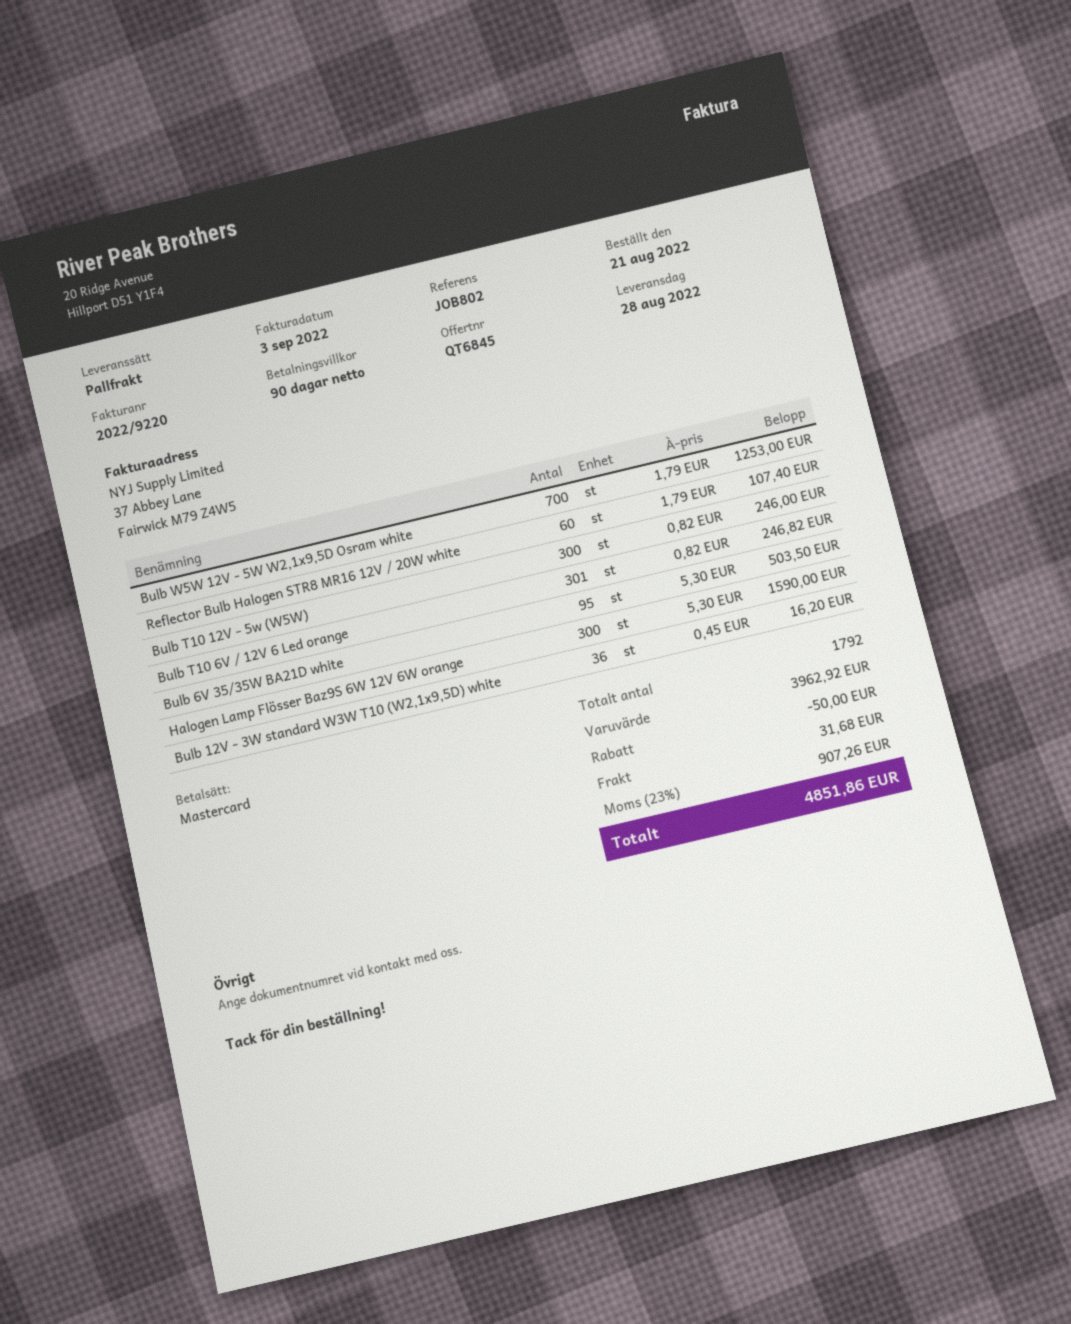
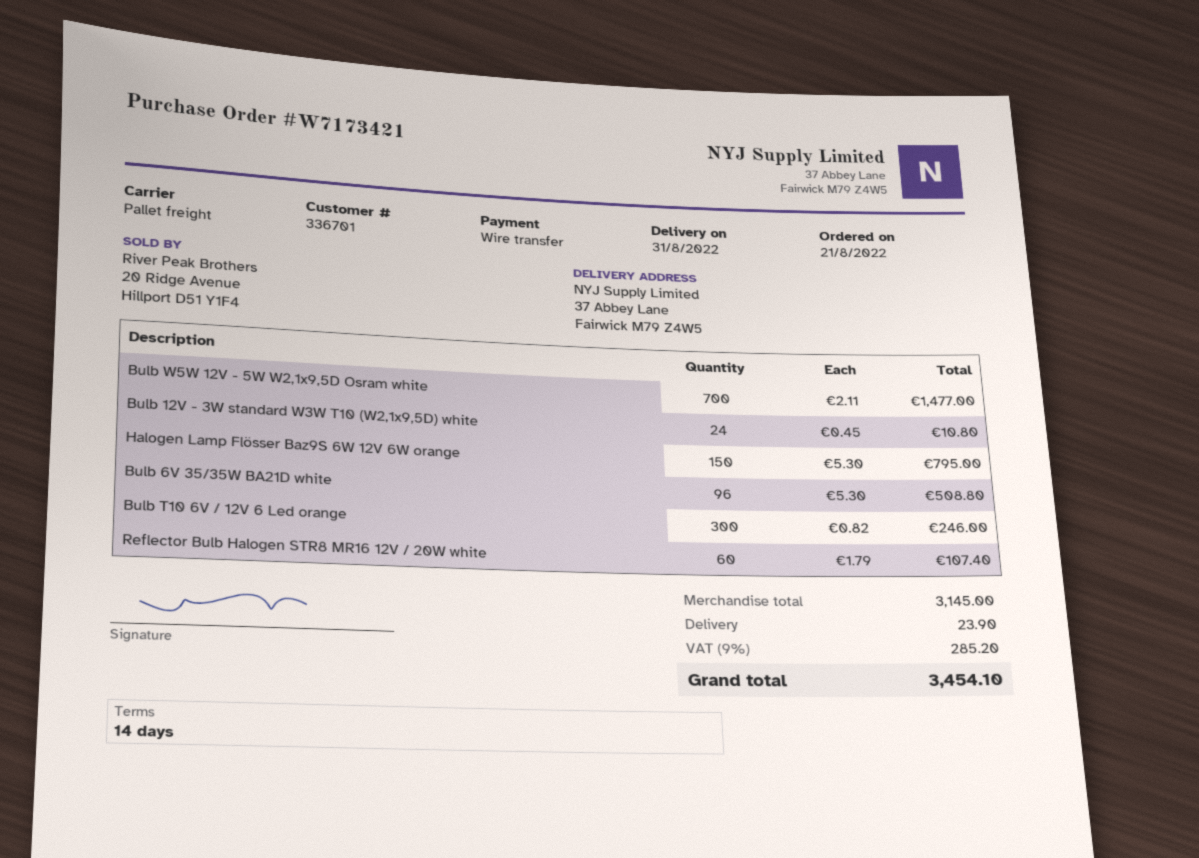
delivery date: 2022-08-28 -> 2022-08-31
payment terms: 90 days -> 14 days
payment method: Mastercard -> bank transfer
Bulb W5W 12V - 5W W2,1x9,5D Osram white: 700 x 1.79 = 1253.00 -> 700 x 2.11 = 1477.00
Bulb T10 12V - 5w (W5W): 300 x 0.82 = 246.00 -> none
Bulb T10 6V / 12V 6 Led orange: 301 x 0.82 = 246.82 -> 300 x 0.82 = 246.00
Bulb 6V 35/35W BA21D white: 95 x 5.30 = 503.50 -> 96 x 5.30 = 508.80
Halogen Lamp Flösser Baz9S 6W 12V 6W orange: 300 x 5.30 = 1590.00 -> 150 x 5.30 = 795.00
Bulb 12V - 3W standard W3W T10 (W2,1x9,5D) white: 36 x 0.45 = 16.20 -> 24 x 0.45 = 10.80
subtotal: 3962.92 -> 3145.00
discount: 50.00 -> none
shipping: 31.68 -> 23.90
tax: 23% = 907.26 -> 9% = 285.20
total: 4851.86 -> 3454.10

